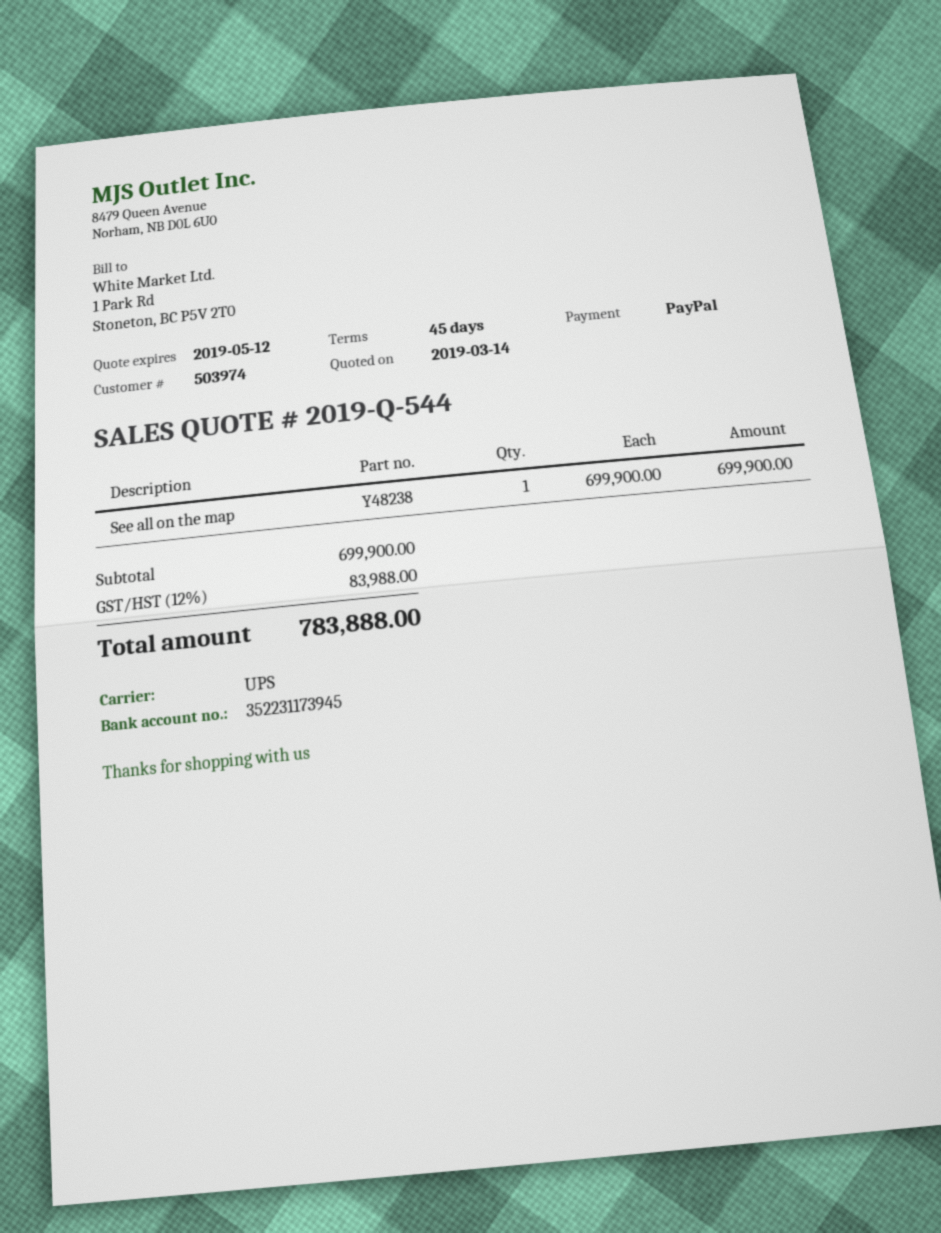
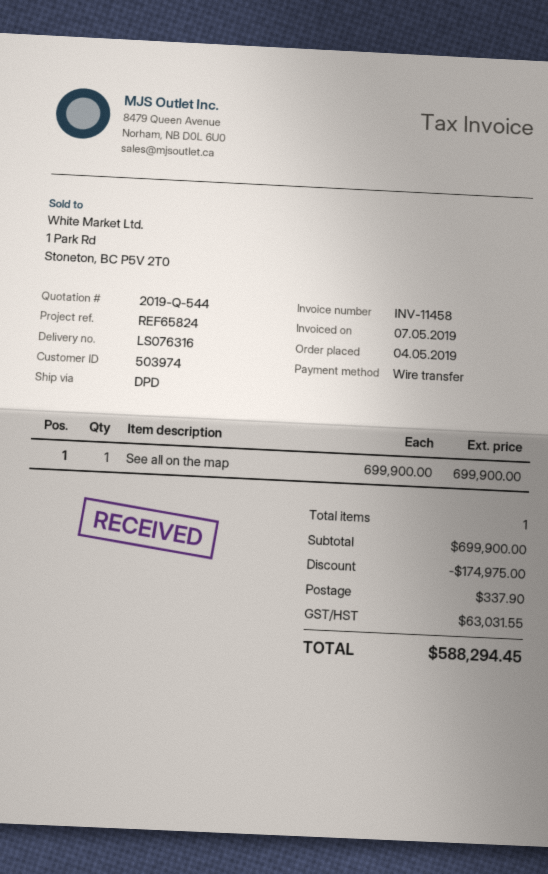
payment method: PayPal -> bank transfer
shipping method: UPS -> DPD
discount: none -> 174975.00
shipping: none -> 337.90
tax: 83988.00 -> 63031.55
total: 783888.00 -> 588294.45

